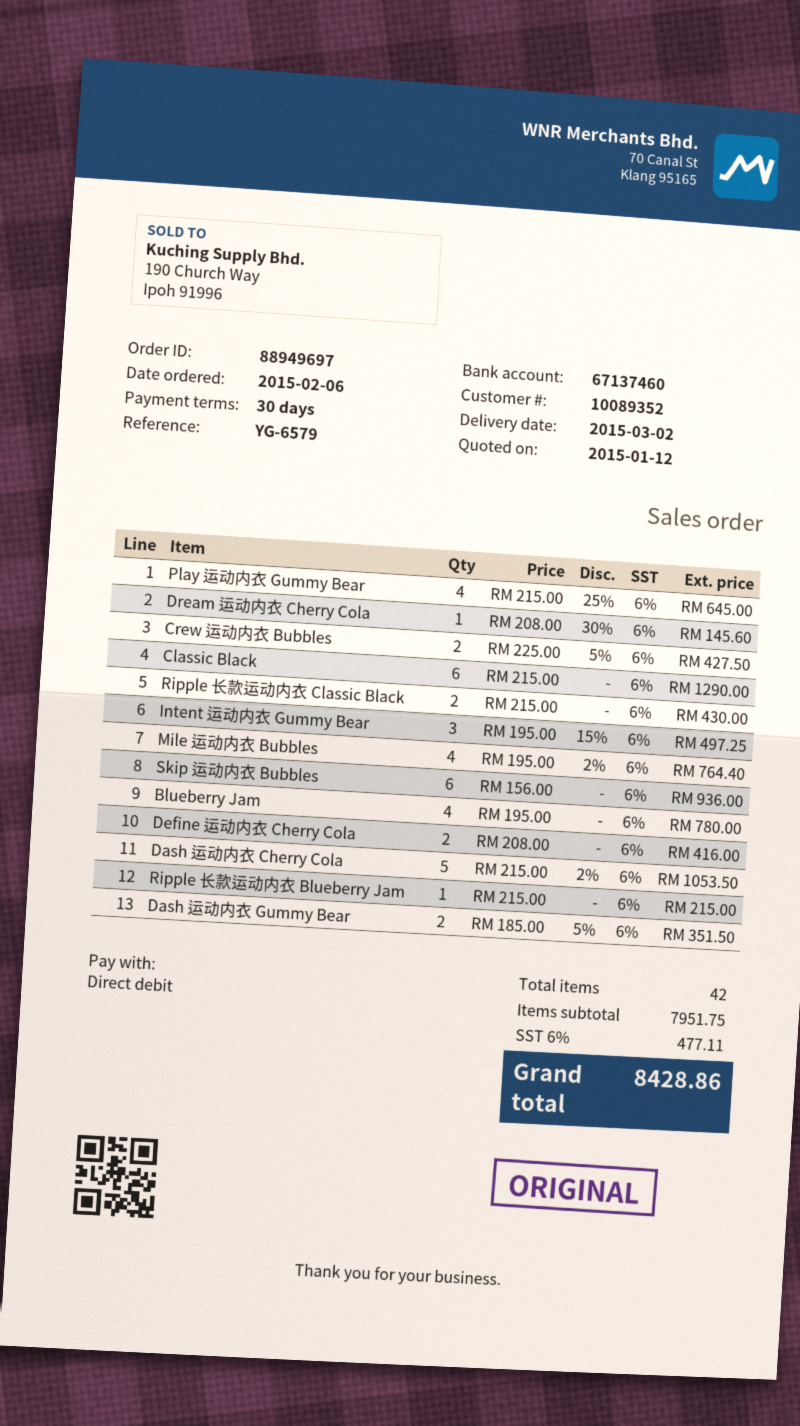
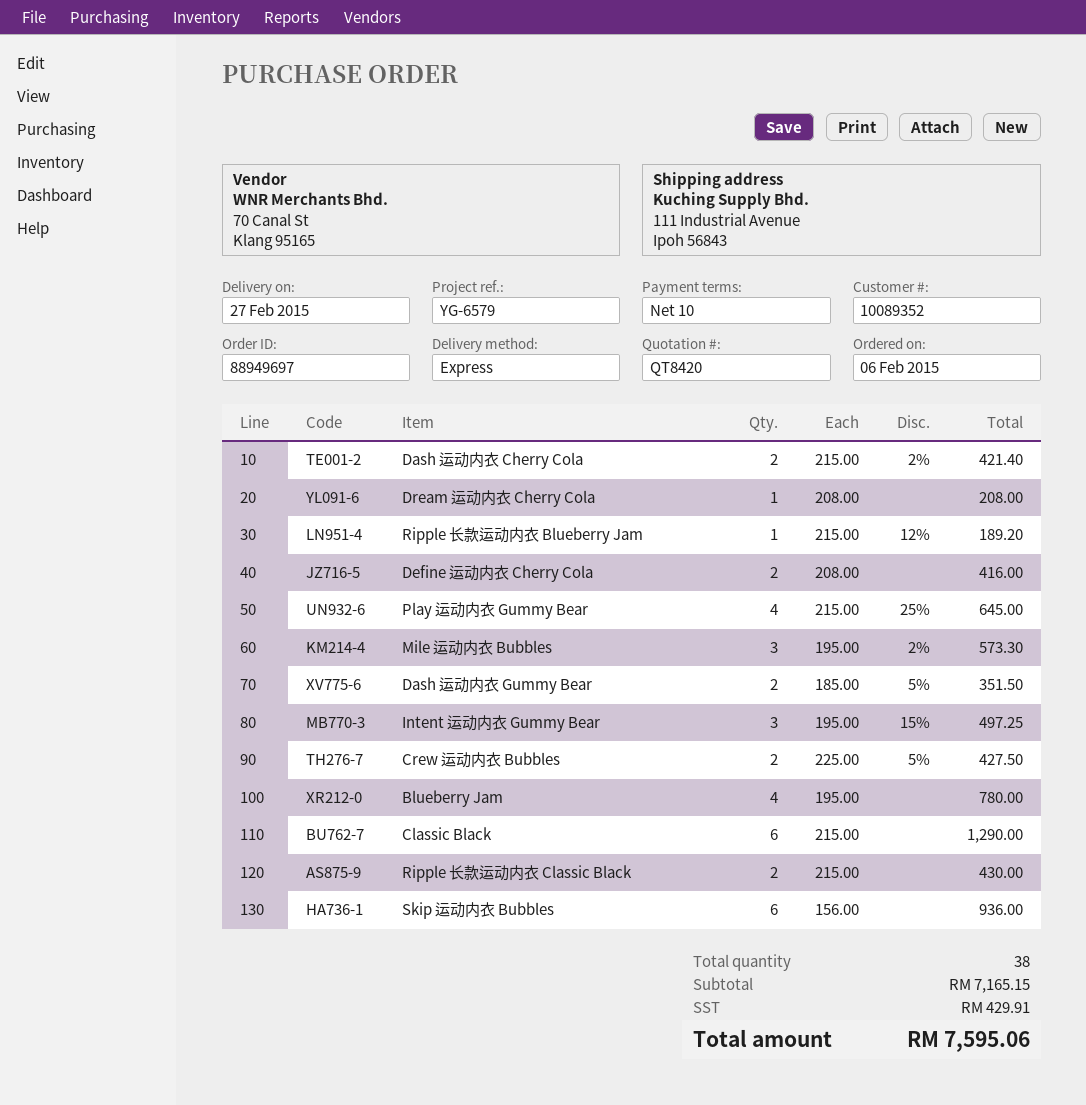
delivery date: 2015-03-02 -> 2015-02-27
payment terms: 30 days -> 10 days
Dream 运动内衣 Cherry Cola: 1 x 208.00 - 30% = 145.60 -> 1 x 208.00 = 208.00
Mile 运动内衣 Bubbles: 4 x 195.00 - 2% = 764.40 -> 3 x 195.00 - 2% = 573.30
Dash 运动内衣 Cherry Cola: 5 x 215.00 - 2% = 1053.50 -> 2 x 215.00 - 2% = 421.40
Ripple 长款运动内衣 Blueberry Jam: 1 x 215.00 = 215.00 -> 1 x 215.00 - 12% = 189.20
total quantity: 42 -> 38
subtotal: 7951.75 -> 7165.15
tax: 477.11 -> 429.91
total: 8428.86 -> 7595.06

